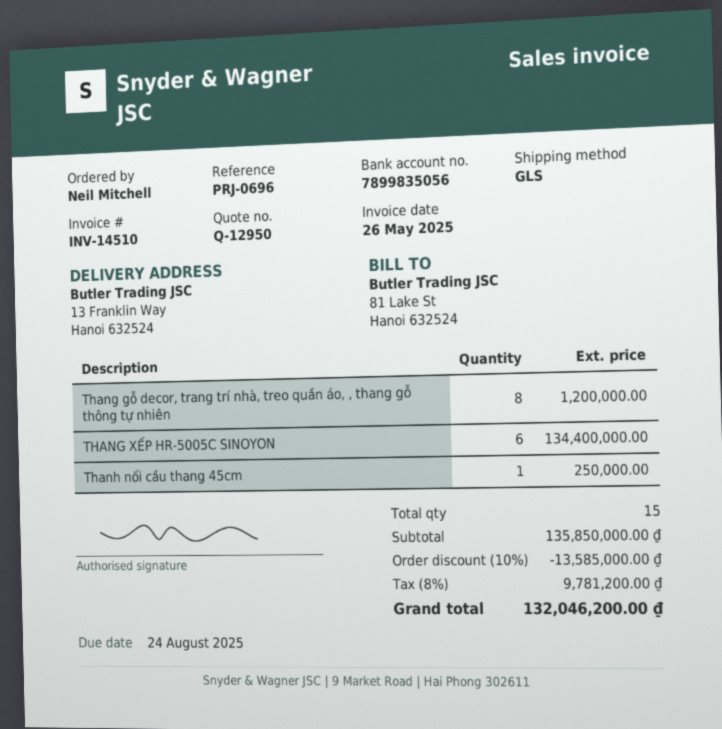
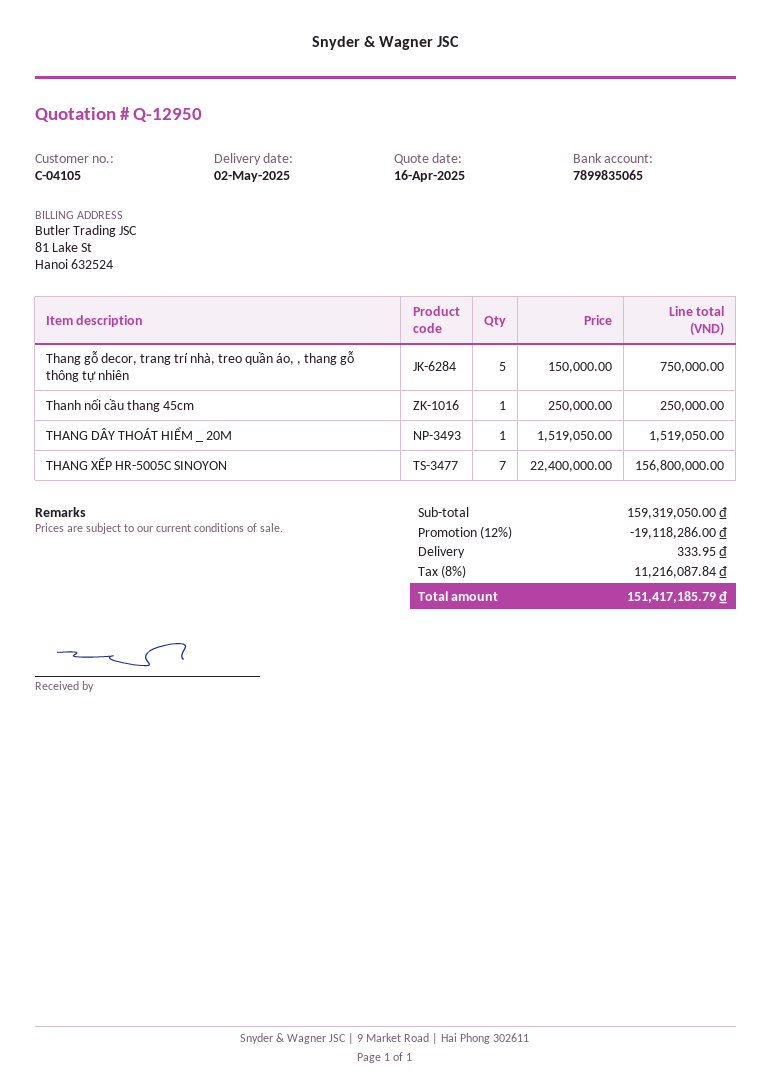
bank account: 7899835056 -> 7899835065
Thang gỗ decor, trang trí nhà, treo quần áo, , thang gỗ thông tự nhiên: 8 for 1200000.00 -> 5 for 750000.00
THANG XẾP HR-5005C SINOYON: 6 for 134400000.00 -> 7 for 156800000.00
THANG DÂY THOÁT HIỂM _ 20M: none -> 1 for 1519050.00
subtotal: 135850000.00 -> 159319050.00
discount: 10% = 13585000.00 -> 12% = 19118286.00
shipping: none -> 333.95
tax: 8% = 9781200.00 -> 8% = 11216087.84
total: 132046200.00 -> 151417185.79

